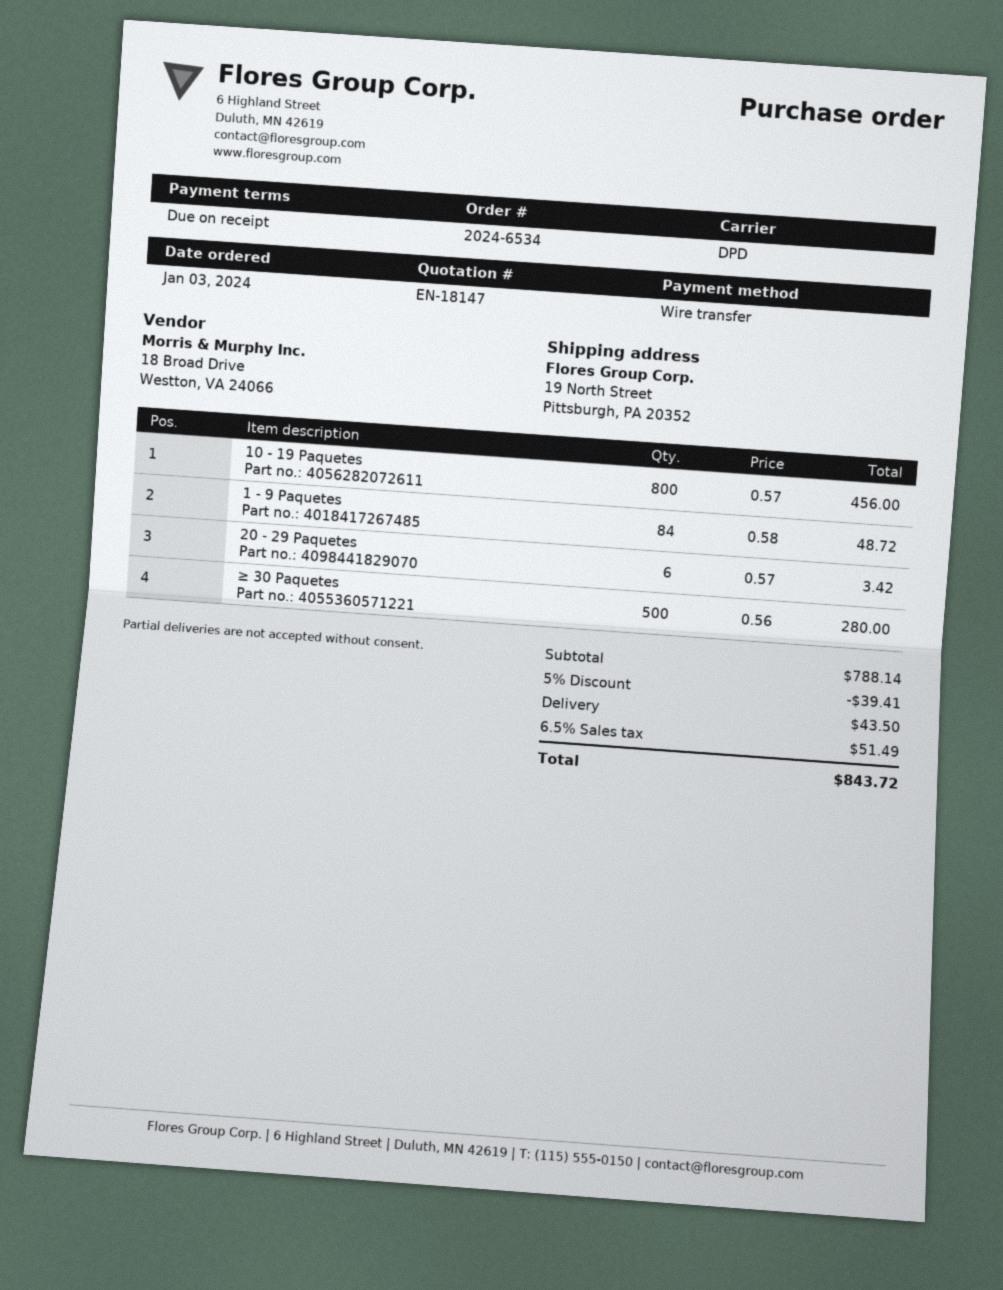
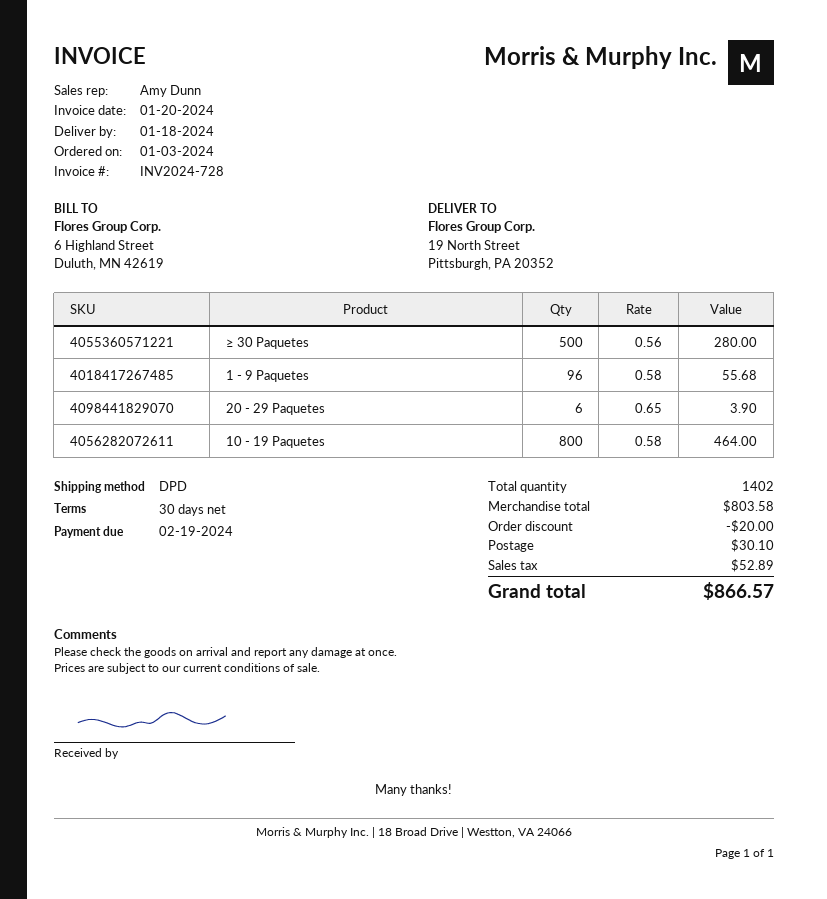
payment terms: on receipt -> 30 days
10 - 19 Paquetes: 800 x 0.57 = 456.00 -> 800 x 0.58 = 464.00
1 - 9 Paquetes: 84 x 0.58 = 48.72 -> 96 x 0.58 = 55.68
20 - 29 Paquetes: 6 x 0.57 = 3.42 -> 6 x 0.65 = 3.90
subtotal: 788.14 -> 803.58
discount: 39.41 -> 20.00
shipping: 43.50 -> 30.10
tax: 51.49 -> 52.89
total: 843.72 -> 866.57

